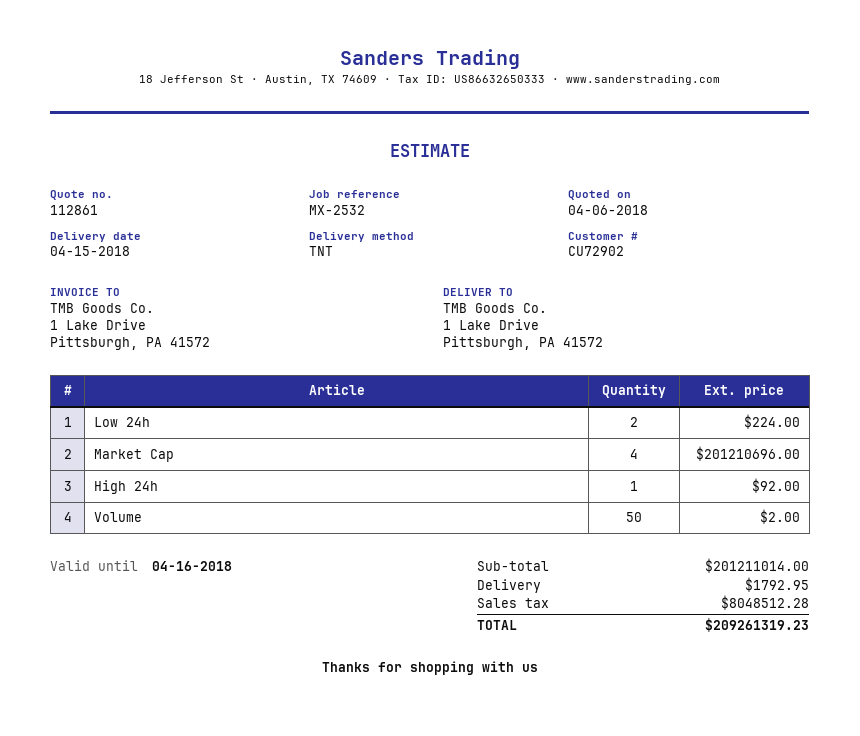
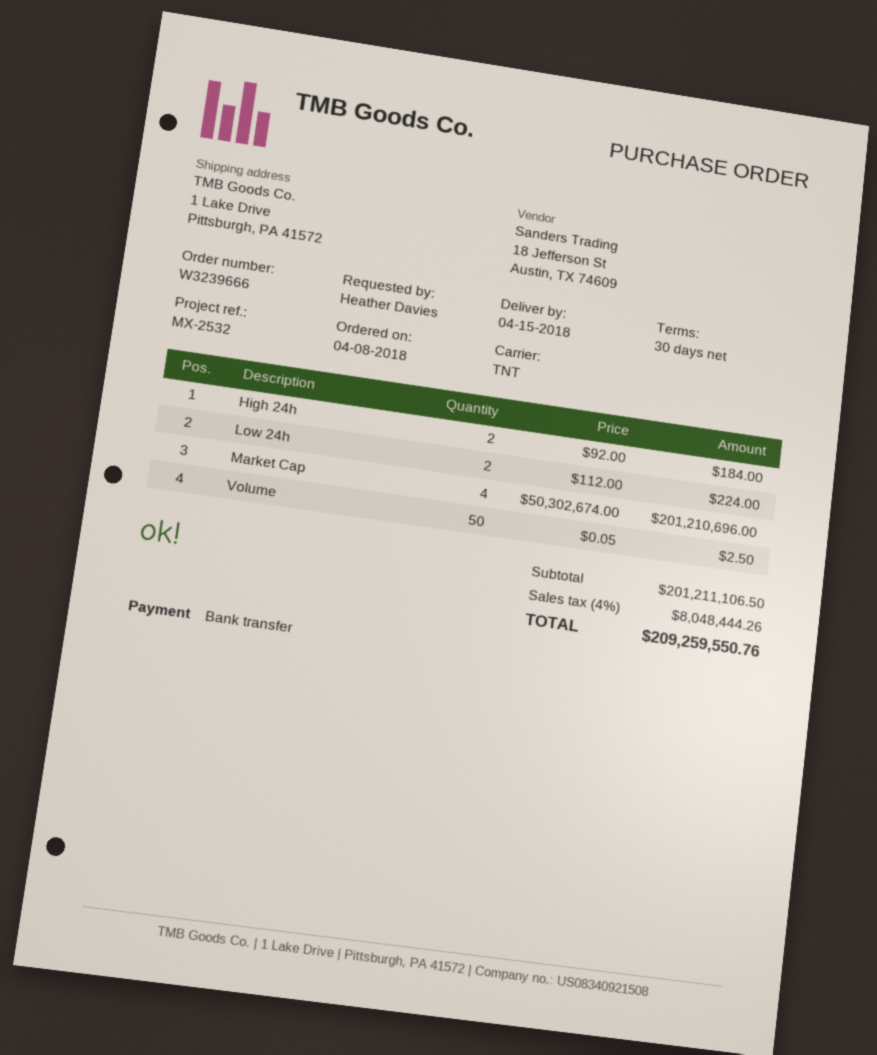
High 24h: 1 for 92.00 -> 2 for 184.00
Volume: 50 for 2.00 -> 50 for 2.50
subtotal: 201211014.00 -> 201211106.50
shipping: 1792.95 -> none
tax: 8048512.28 -> 8048444.26
total: 209261319.23 -> 209259550.76

